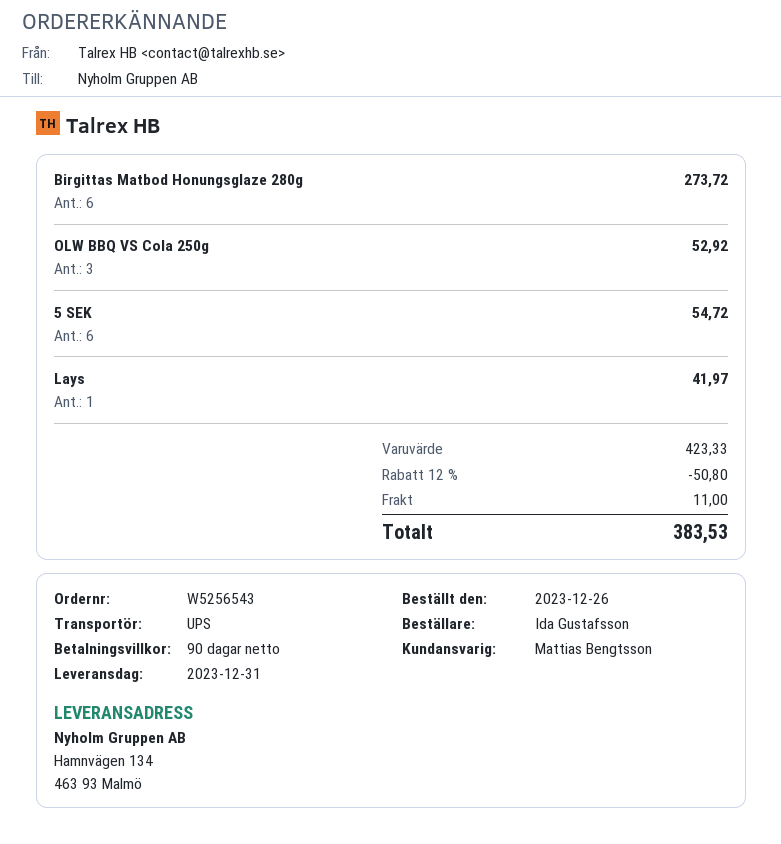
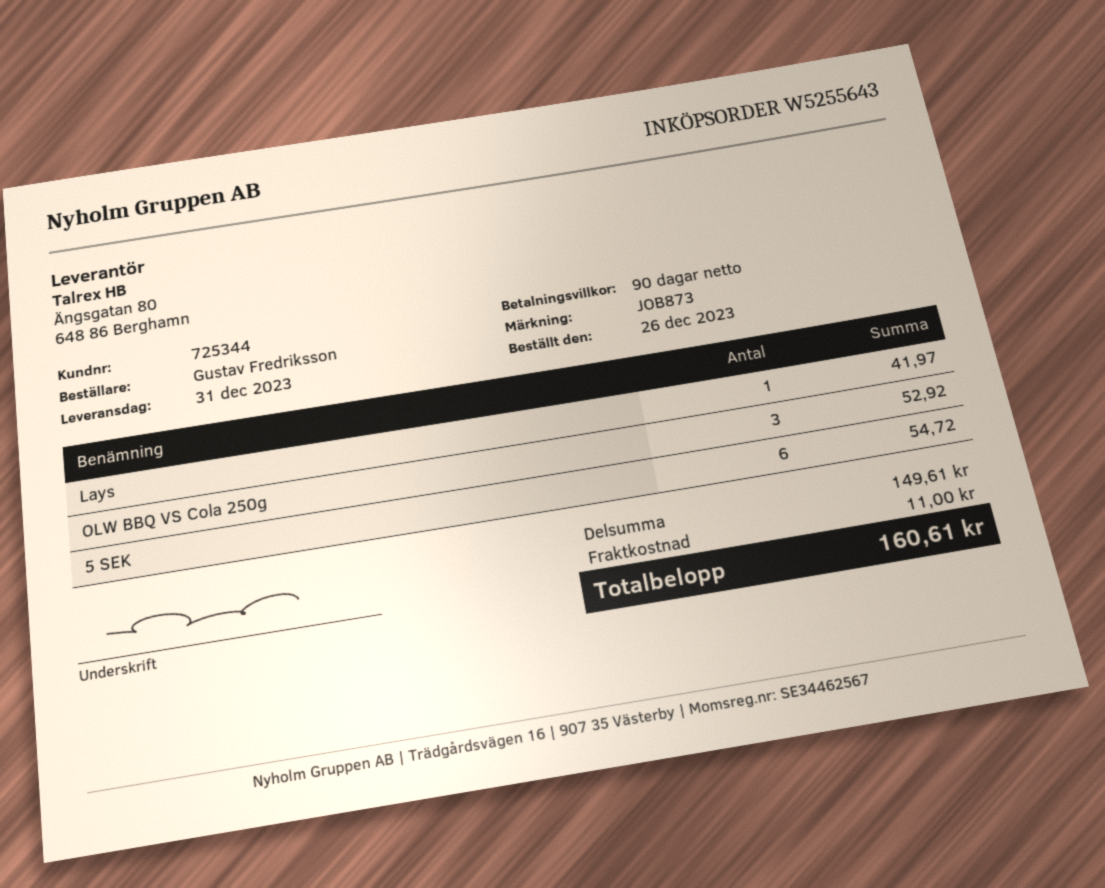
order number: W5256543 -> W5255643
ordered by: Ida Gustafsson -> Gustav Fredriksson
Birgittas Matbod Honungsglaze 280g: 6 for 273.72 -> none
subtotal: 423.33 -> 149.61
discount: 12% = 50.80 -> none
total: 383.53 -> 160.61

